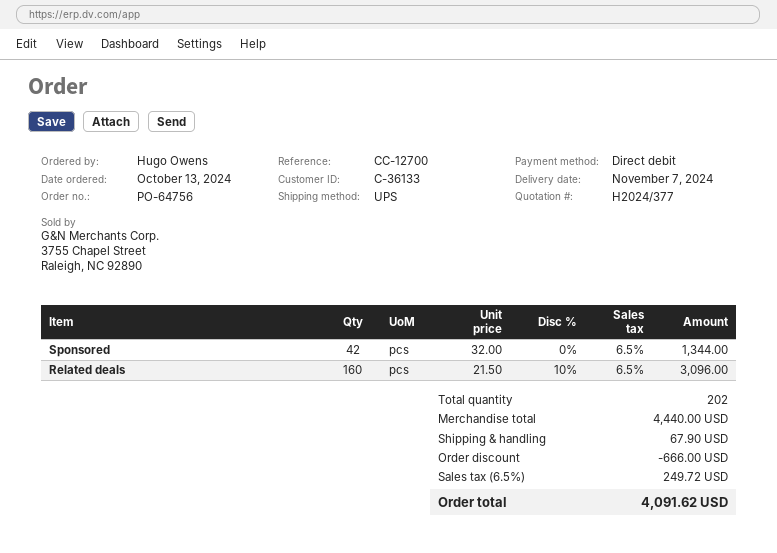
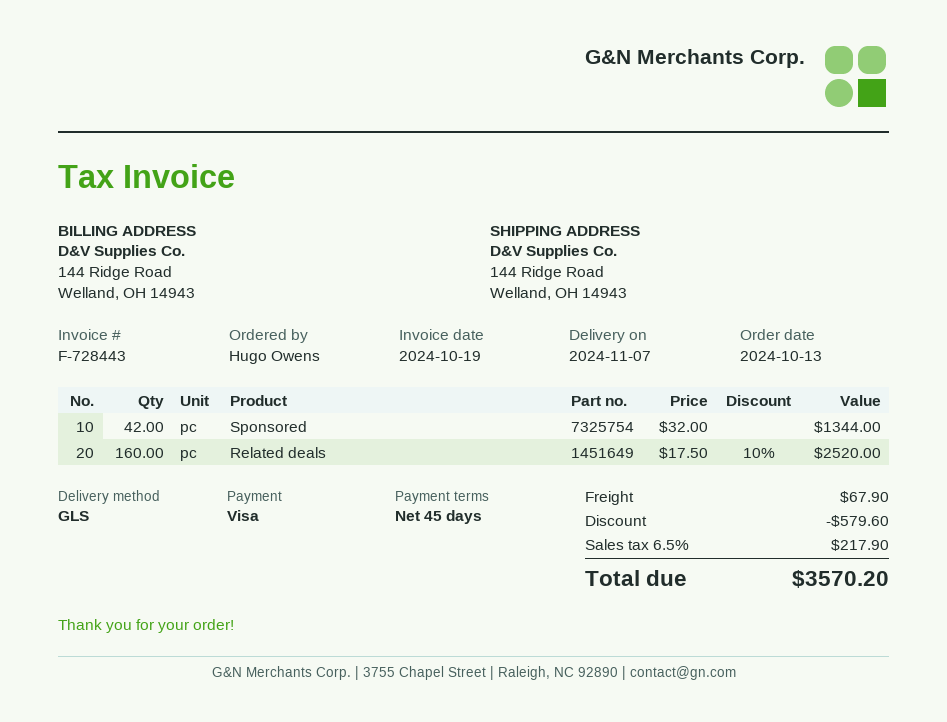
payment method: direct debit -> Visa
shipping method: UPS -> GLS
Related deals: 160 x 21.50 - 10% = 3096.00 -> 160 x 17.50 - 10% = 2520.00
discount: 666.00 -> 579.60
tax: 6.5% = 249.72 -> 6.5% = 217.90
total: 4091.62 -> 3570.20

